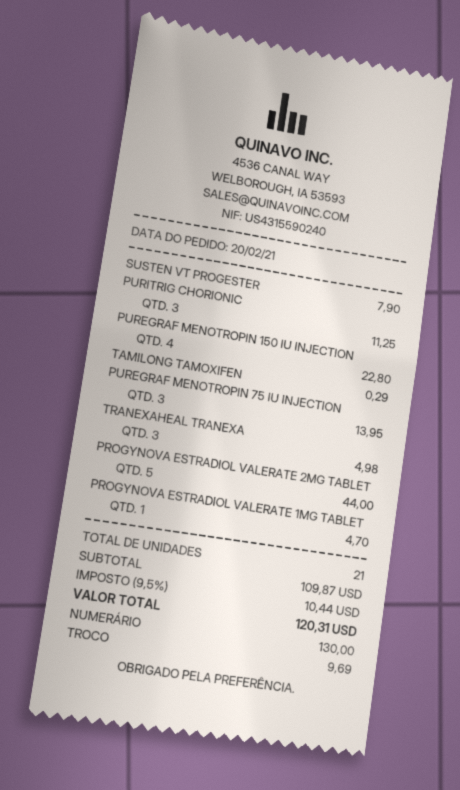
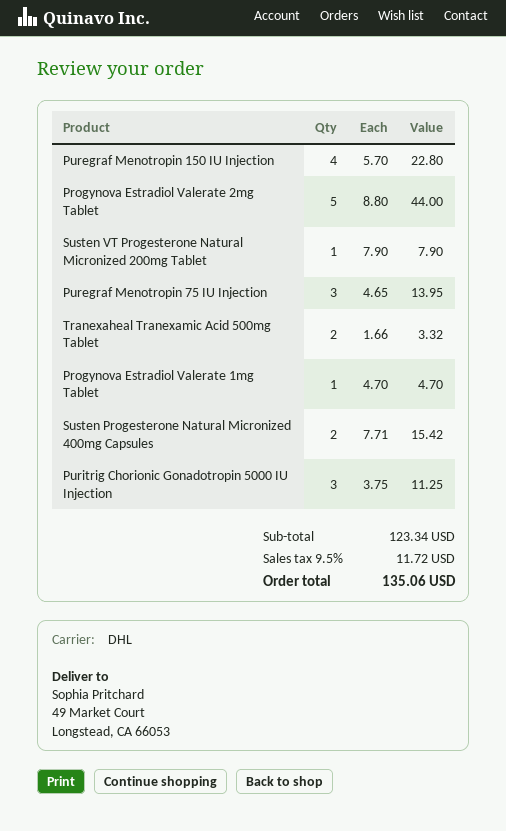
TAMILONG TAMOXIFEN: 1 for 0.29 -> none
TRANEXAHEAL TRANEXA: 3 for 4.98 -> 2 for 3.32
Susten Progesterone Natural Micronized 400mg Capsules: none -> 2 for 15.42
subtotal: 109.87 -> 123.34
tax: 9.5% = 10.44 -> 9.5% = 11.72
total: 120.31 -> 135.06

